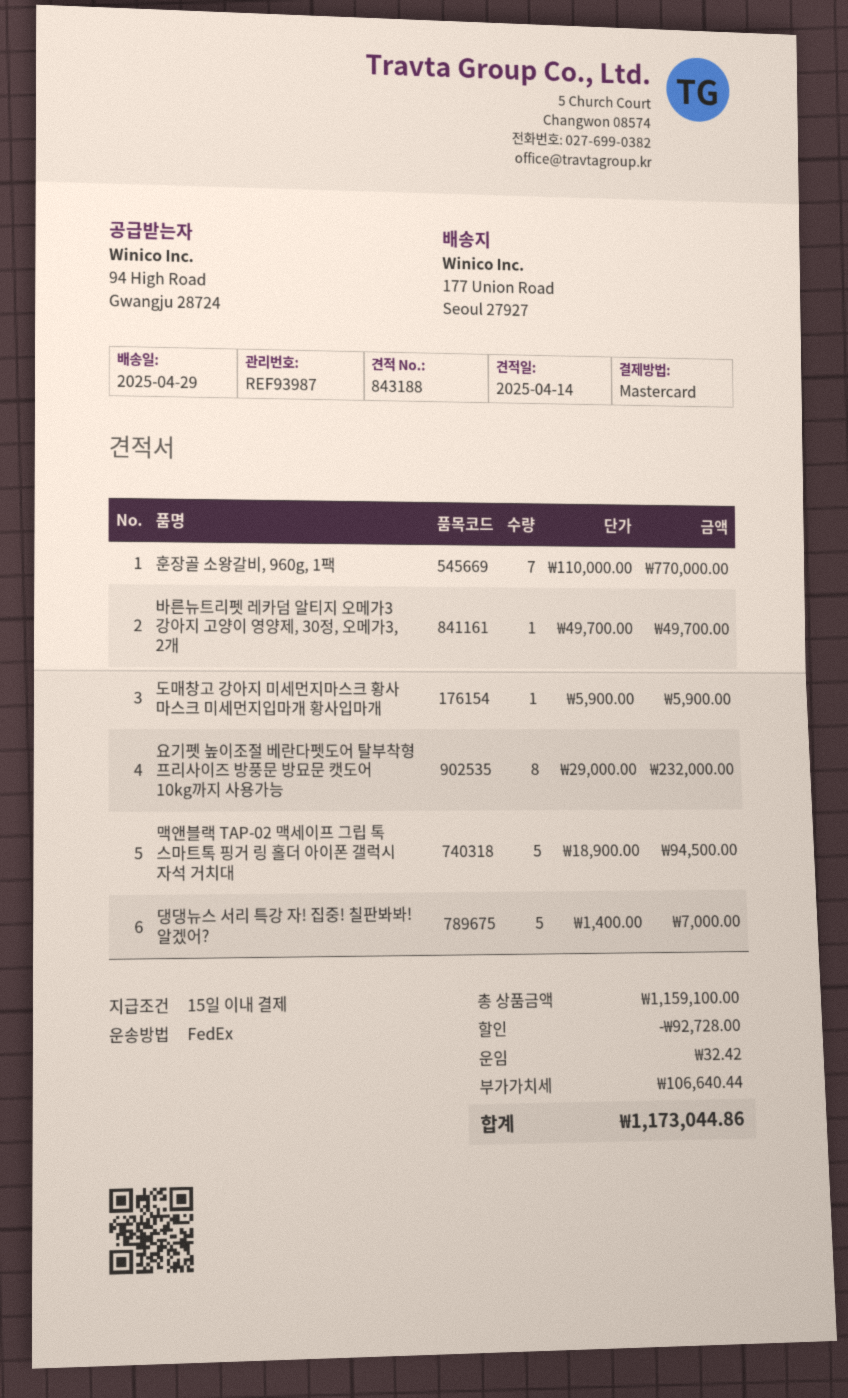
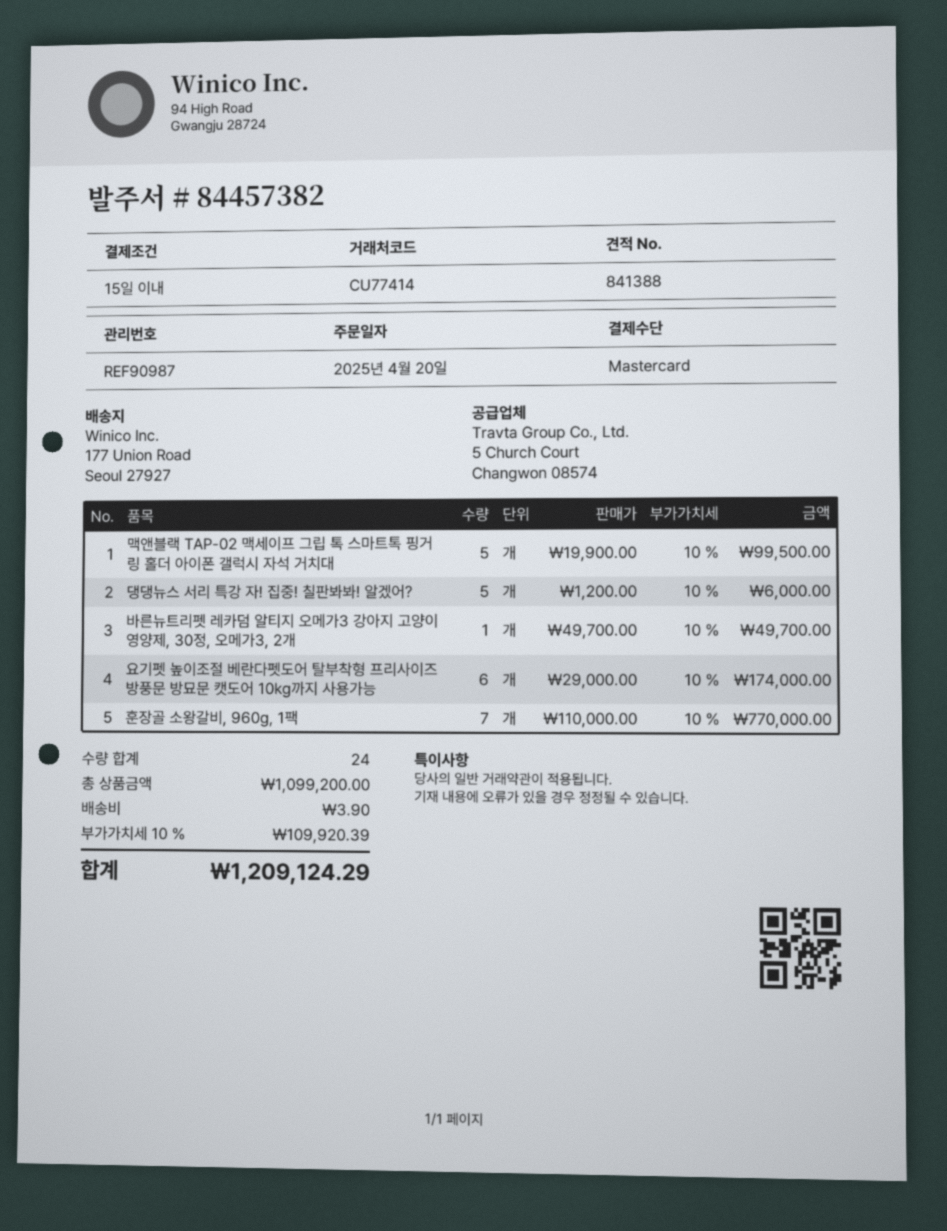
quote number: 843188 -> 841388
reference: REF93987 -> REF90987
도매창고 강아지 미세먼지마스크 황사 마스크 미세먼지입마개 황사입마개: 1 x 5900.00 = 5900.00 -> none
요기펫 높이조절 베란다펫도어 탈부착형 프리사이즈 방풍문 방묘문 캣도어 10kg까지 사용가능: 8 x 29000.00 = 232000.00 -> 6 x 29000.00 = 174000.00
맥앤블랙 TAP-02 맥세이프 그립 톡 스마트톡 핑거 링 홀더 아이폰 갤럭시 자석 거치대: 5 x 18900.00 = 94500.00 -> 5 x 19900.00 = 99500.00
댕댕뉴스 서리 특강 자! 집중! 칠판봐봐! 알겠어?: 5 x 1400.00 = 7000.00 -> 5 x 1200.00 = 6000.00
subtotal: 1159100.00 -> 1099200.00
discount: 92728.00 -> none
shipping: 32.42 -> 3.90
tax: 106640.44 -> 109920.39
total: 1173044.86 -> 1209124.29

